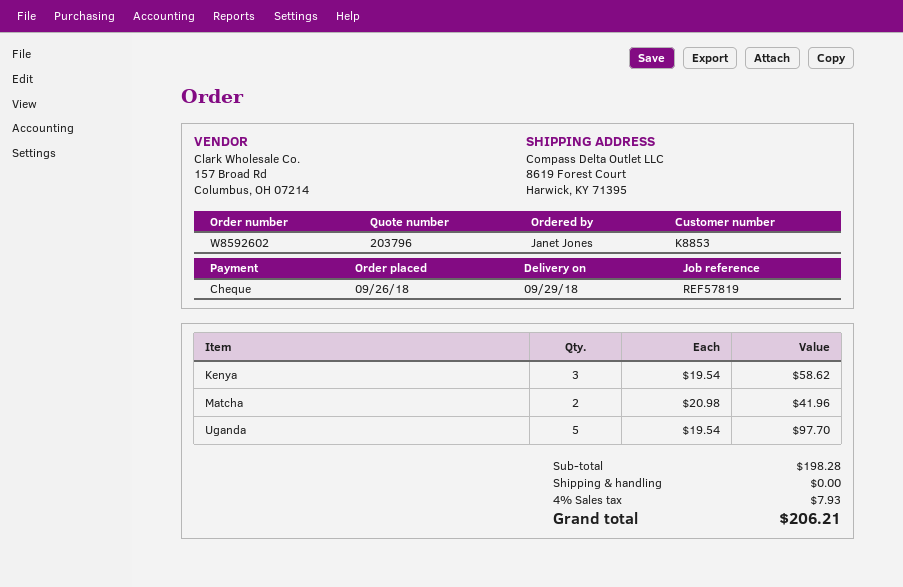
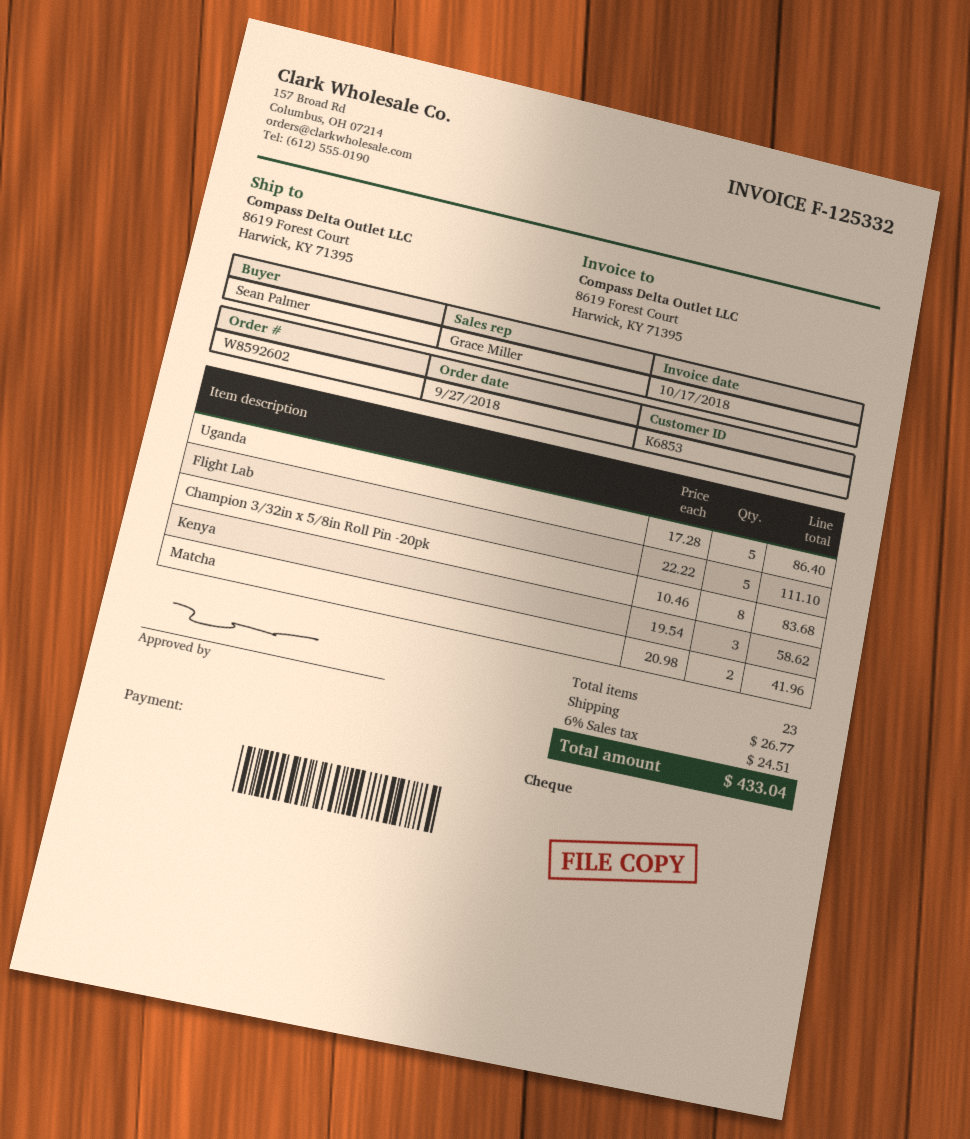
order date: 2018-09-26 -> 2018-09-27
customer number: K8853 -> K6853
ordered by: Janet Jones -> Sean Palmer
Uganda: 5 x 19.54 = 97.70 -> 5 x 17.28 = 86.40
Flight Lab: none -> 5 x 22.22 = 111.10
Champion 3/32in x 5/8in Roll Pin -20pk: none -> 8 x 10.46 = 83.68
shipping: 0.00 -> 26.77
tax: 4% = 7.93 -> 6% = 24.51
total: 206.21 -> 433.04

